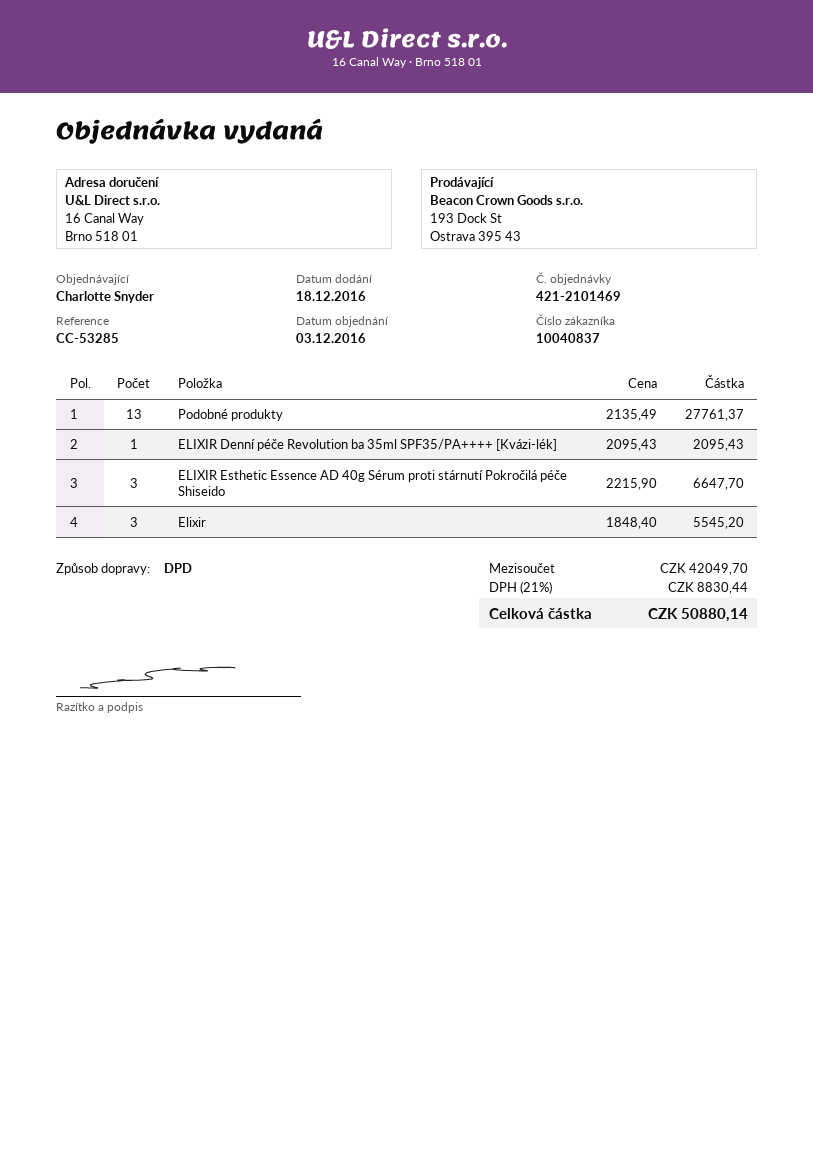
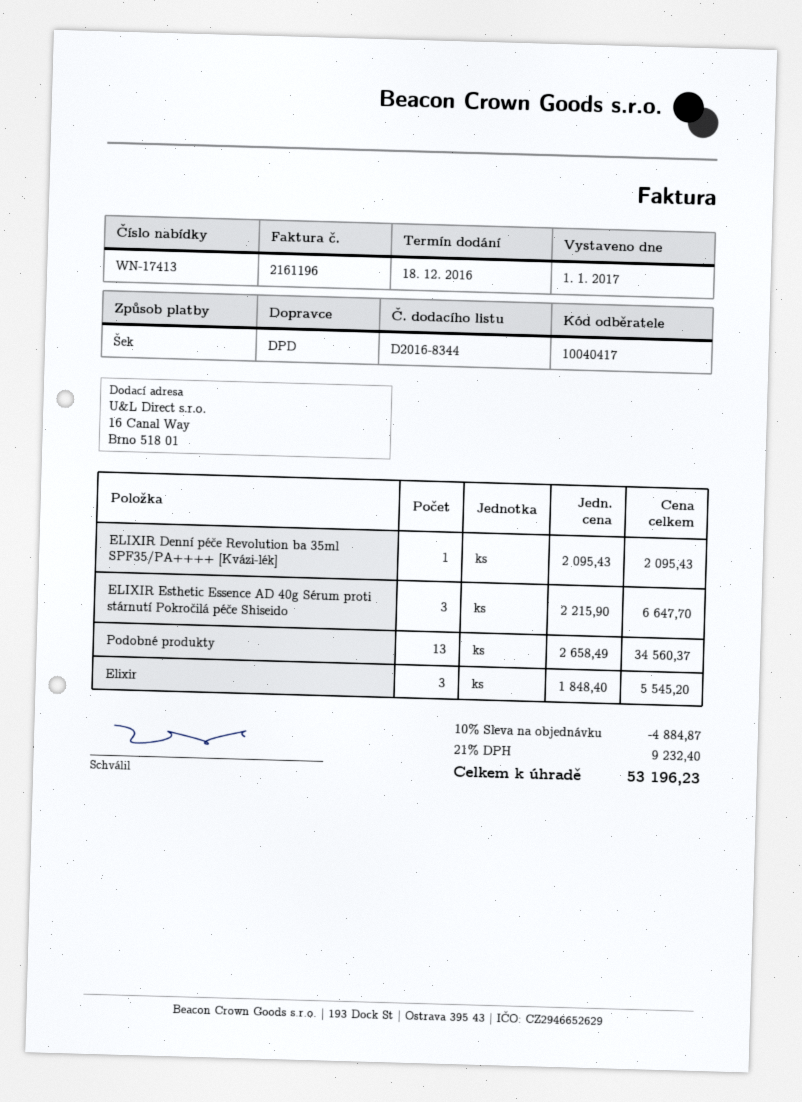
customer number: 10040837 -> 10040417
Podobné produkty: 13 x 2135.49 = 27761.37 -> 13 x 2658.49 = 34560.37
discount: none -> 10% = 4884.87
tax: 21% = 8830.44 -> 21% = 9232.40
total: 50880.14 -> 53196.23

